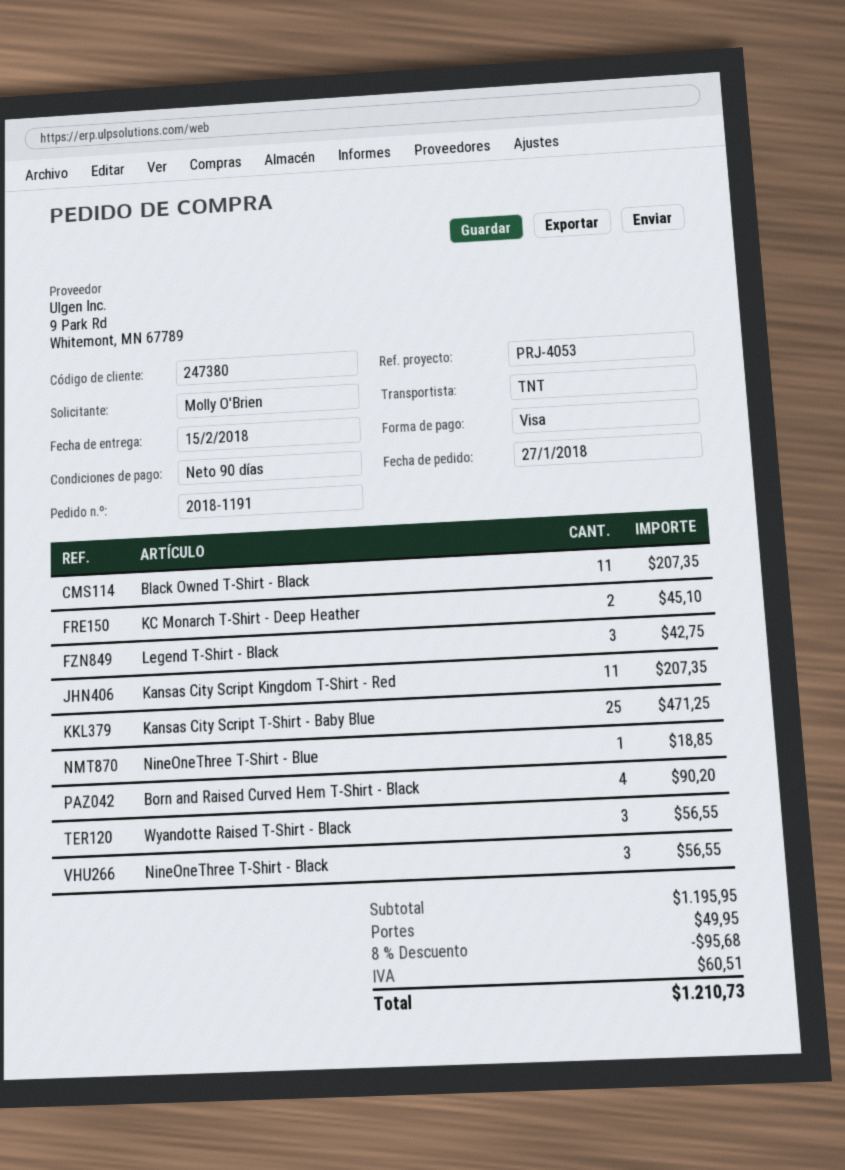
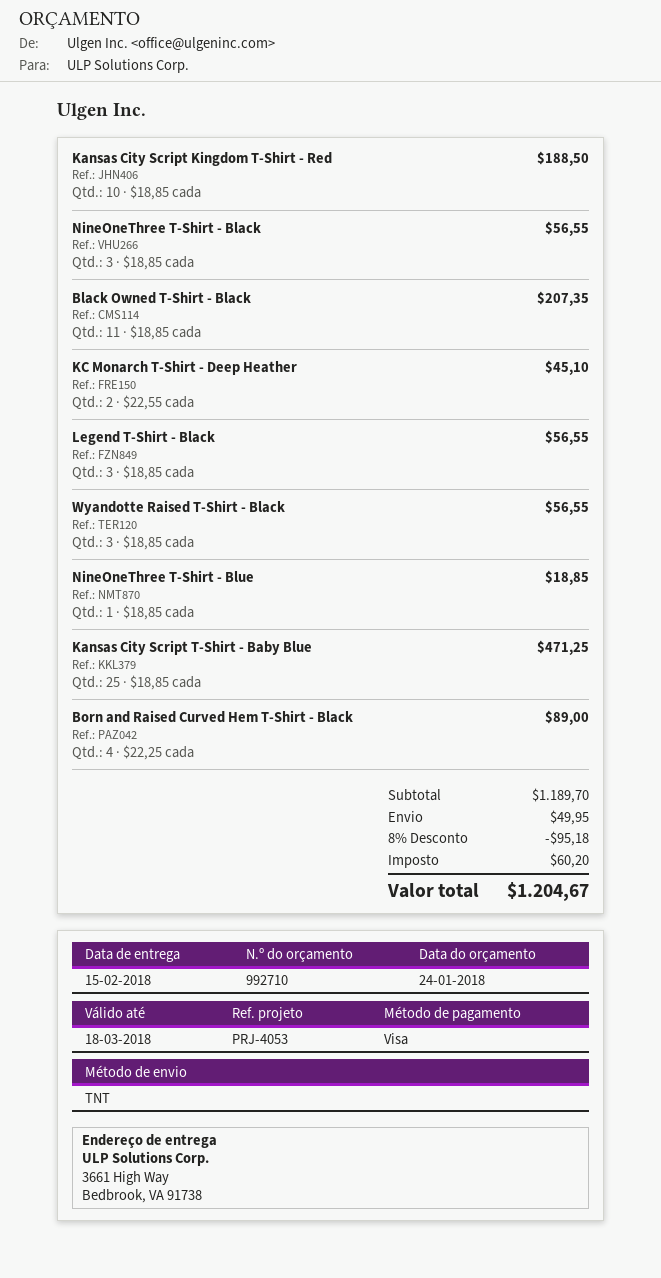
Legend T-Shirt - Black: 3 for 42.75 -> 3 for 56.55
Kansas City Script Kingdom T-Shirt - Red: 11 for 207.35 -> 10 for 188.50
Born and Raised Curved Hem T-Shirt - Black: 4 for 90.20 -> 4 for 89.00
subtotal: 1195.95 -> 1189.70
discount: 8% = 95.68 -> 8% = 95.18
tax: 60.51 -> 60.20
total: 1210.73 -> 1204.67

